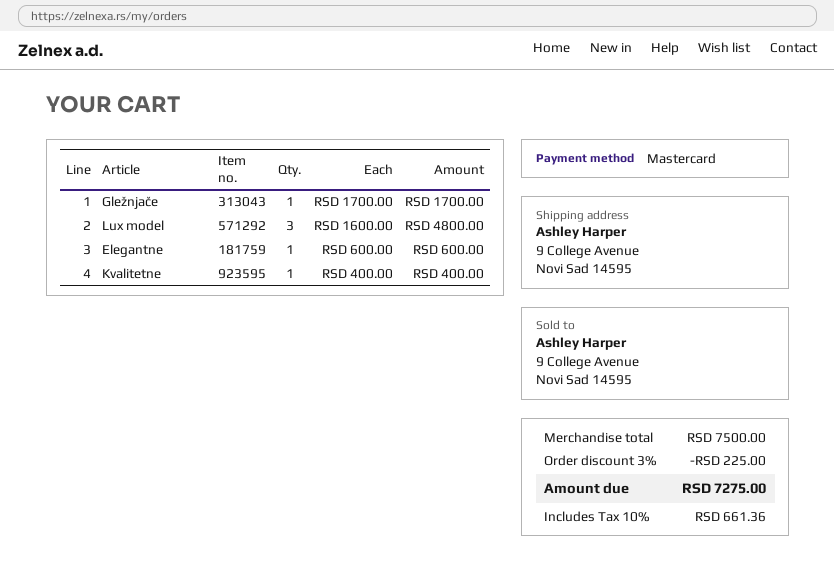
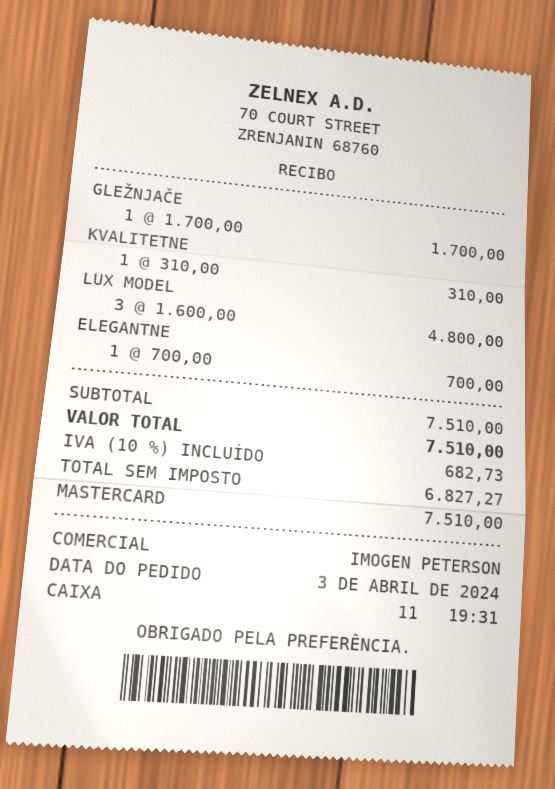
Elegantne: 1 x 600.00 = 600.00 -> 1 x 700.00 = 700.00
Kvalitetne: 1 x 400.00 = 400.00 -> 1 x 310.00 = 310.00
subtotal: 7500.00 -> 7510.00
discount: 3% = 225.00 -> none
tax: 10% = 661.36 -> 10% = 682.73
total: 7275.00 -> 7510.00

